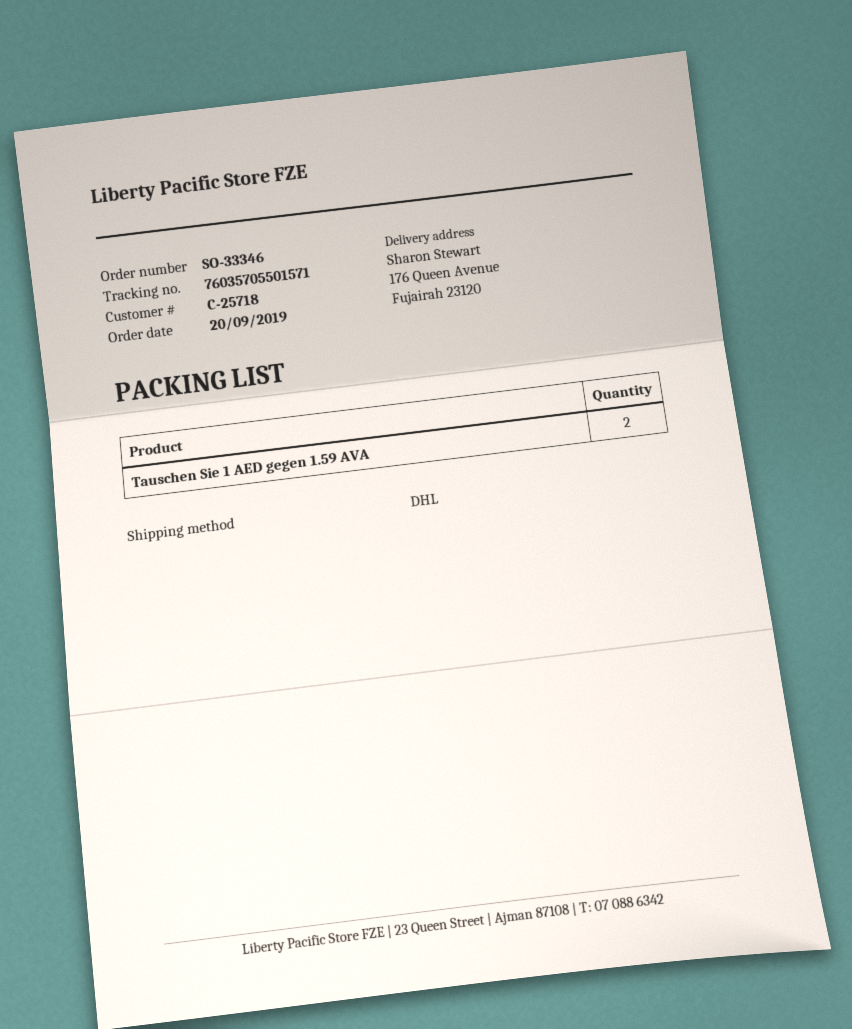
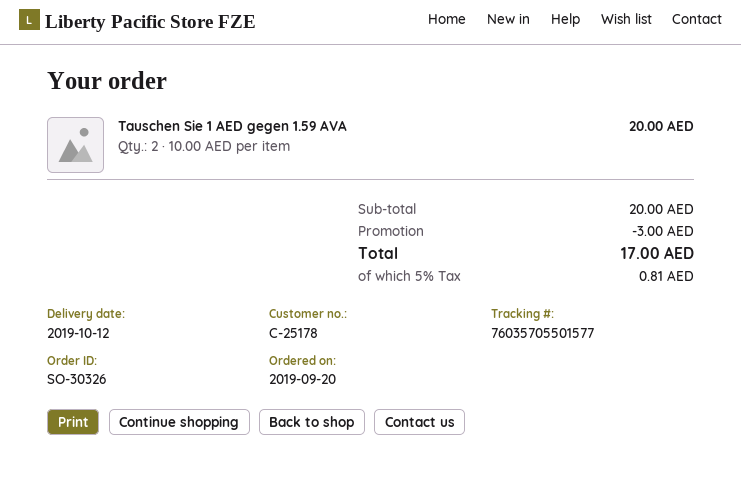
order number: SO-33346 -> SO-30326
customer number: C-25718 -> C-25178
tracking number: 76035705501571 -> 76035705501577

